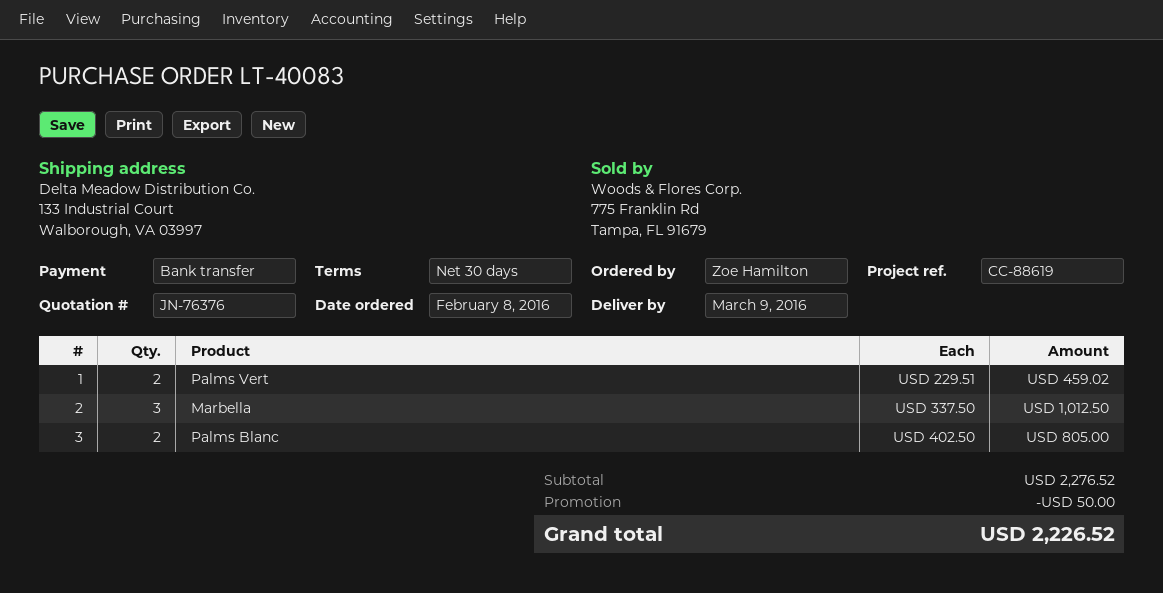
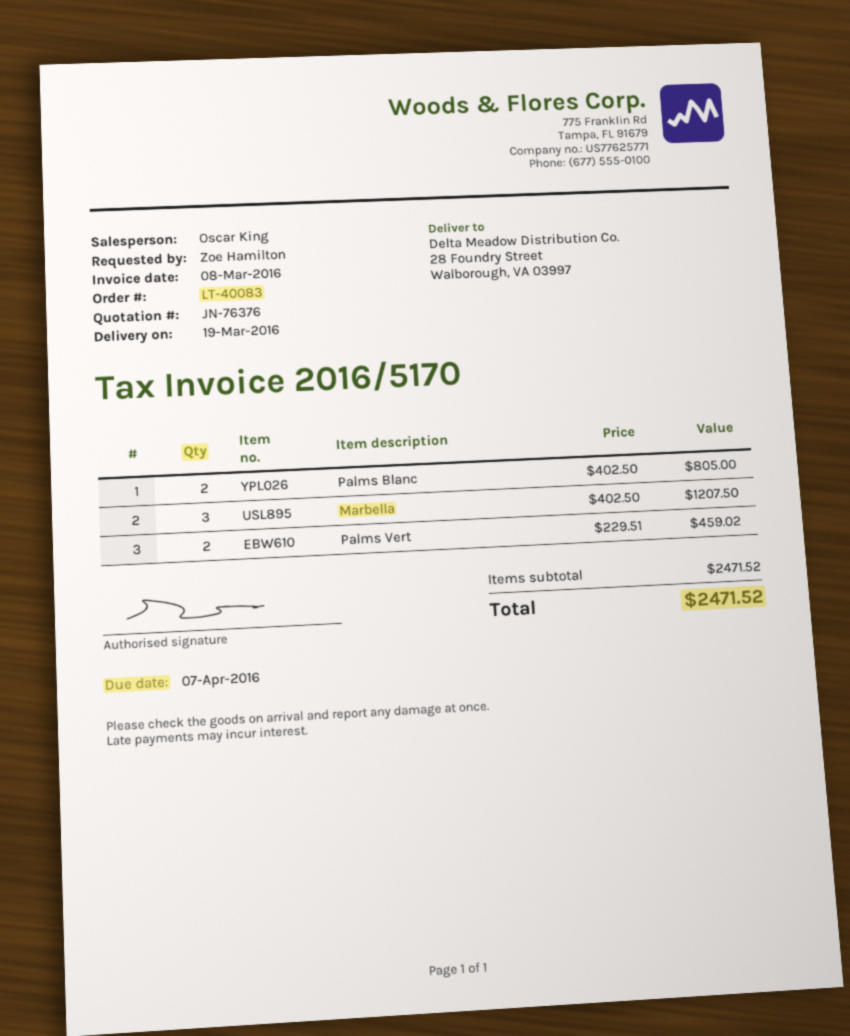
delivery date: 2016-03-09 -> 2016-03-19
ship to: 133 Industrial Court, Walborough, VA 03997 -> 28 Foundry Street, Walborough, VA 03997
Marbella: 3 x 337.50 = 1012.50 -> 3 x 402.50 = 1207.50
subtotal: 2276.52 -> 2471.52
discount: 50.00 -> none
total: 2226.52 -> 2471.52

